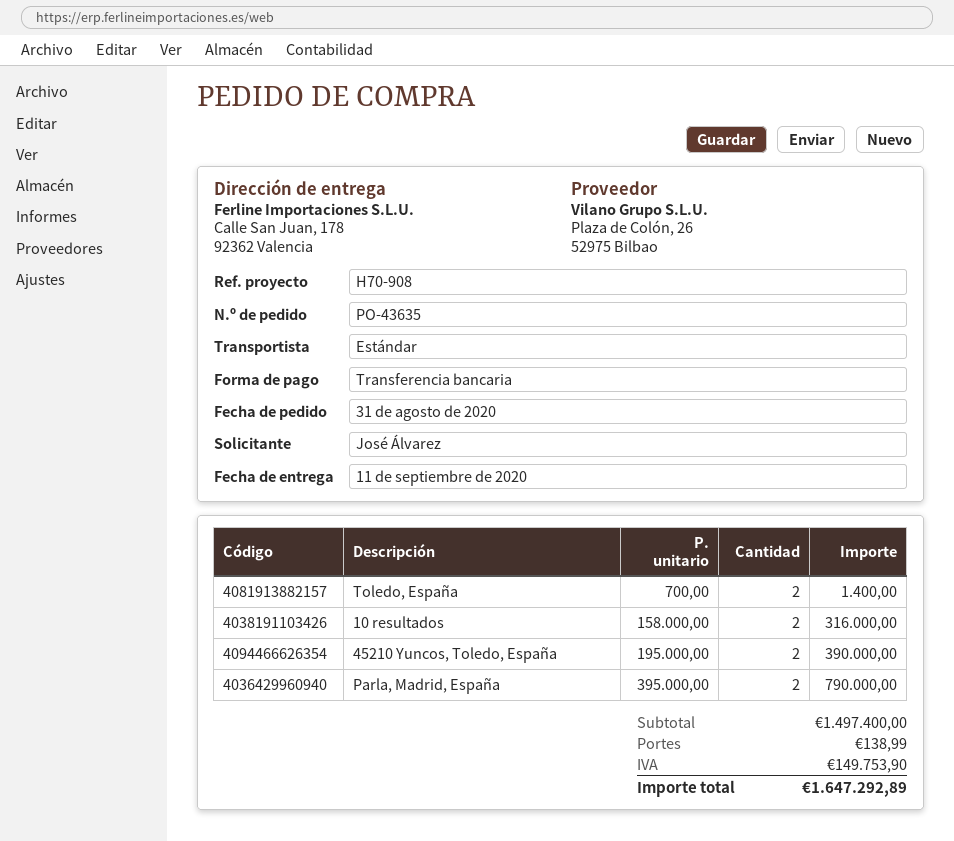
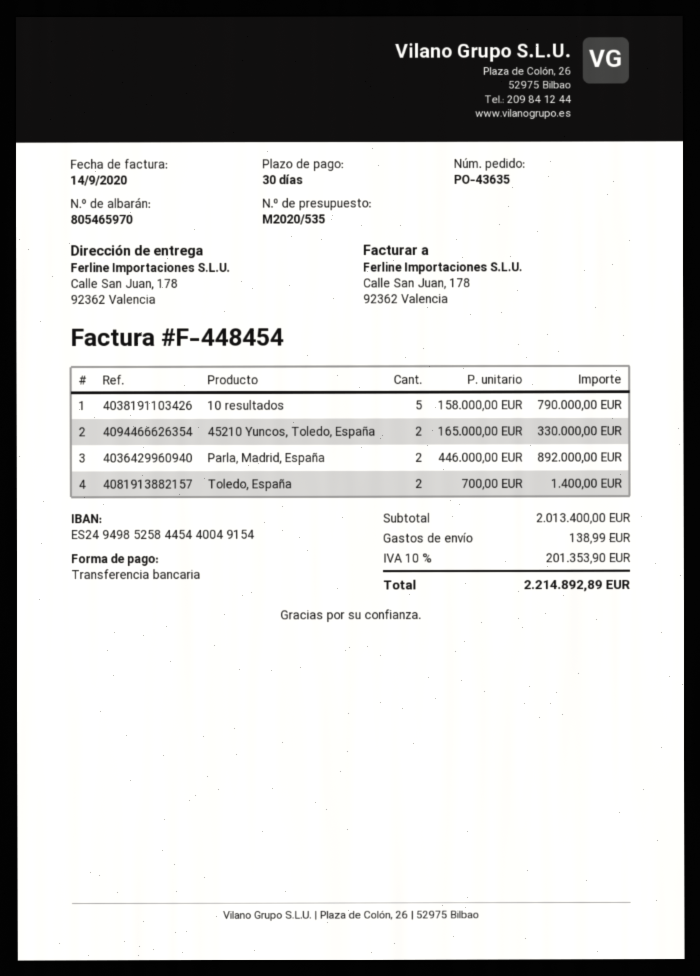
10 resultados: 2 x 158000.00 = 316000.00 -> 5 x 158000.00 = 790000.00
45210 Yuncos, Toledo, España: 2 x 195000.00 = 390000.00 -> 2 x 165000.00 = 330000.00
Parla, Madrid, España: 2 x 395000.00 = 790000.00 -> 2 x 446000.00 = 892000.00
subtotal: 1497400.00 -> 2013400.00
tax: 149753.90 -> 201353.90
total: 1647292.89 -> 2214892.89

